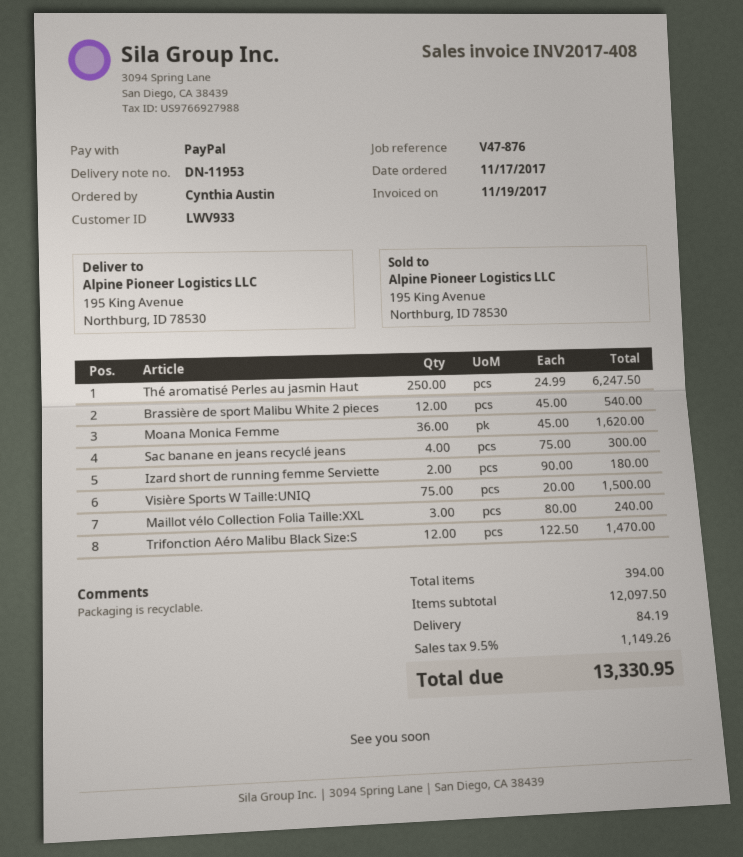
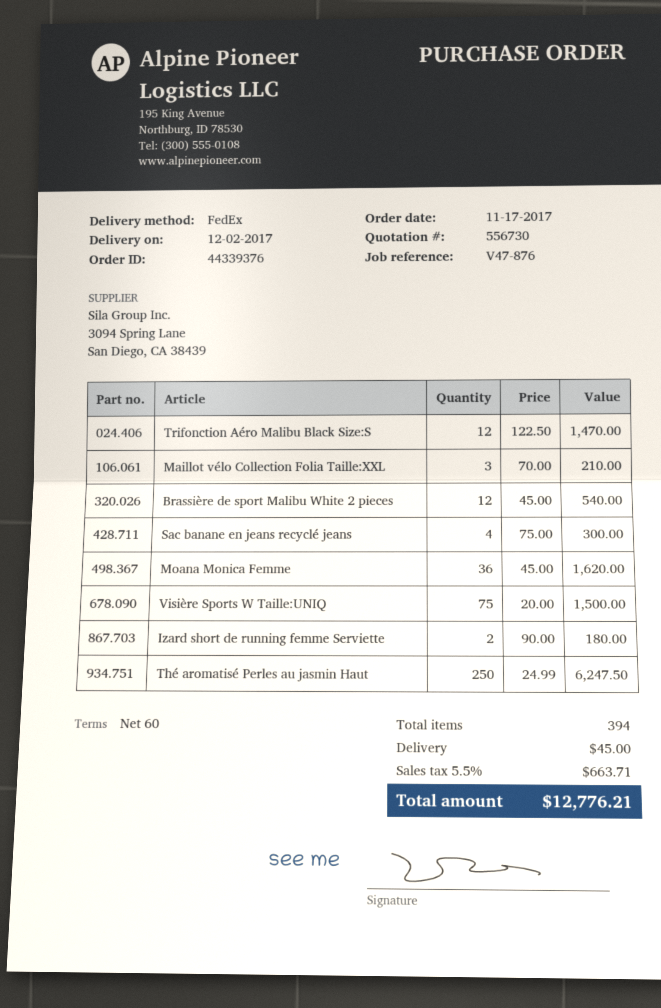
Maillot vélo Collection Folia Taille:XXL: 3 x 80.00 = 240.00 -> 3 x 70.00 = 210.00
shipping: 84.19 -> 45.00
tax: 9.5% = 1149.26 -> 5.5% = 663.71
total: 13330.95 -> 12776.21

